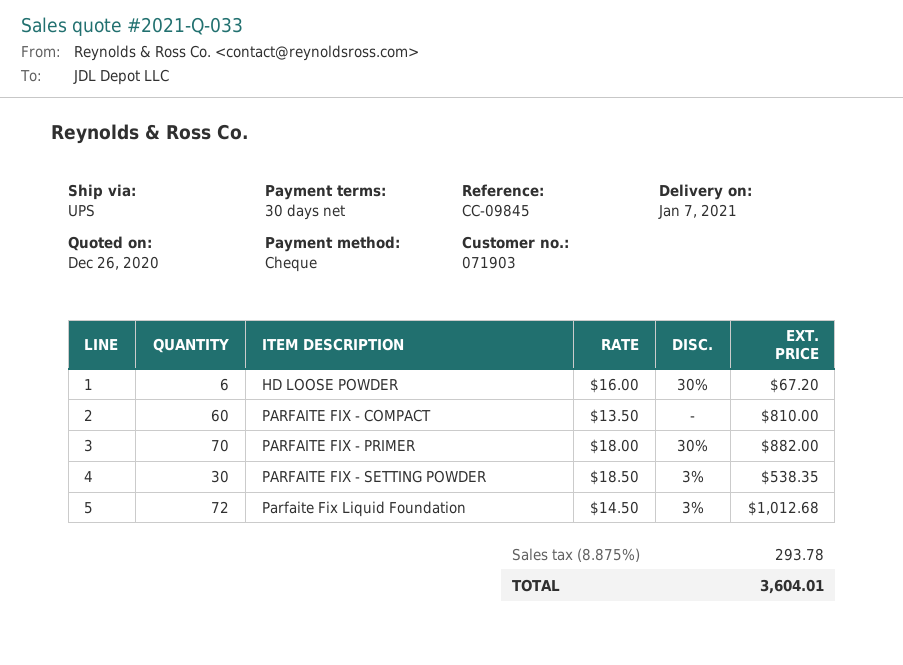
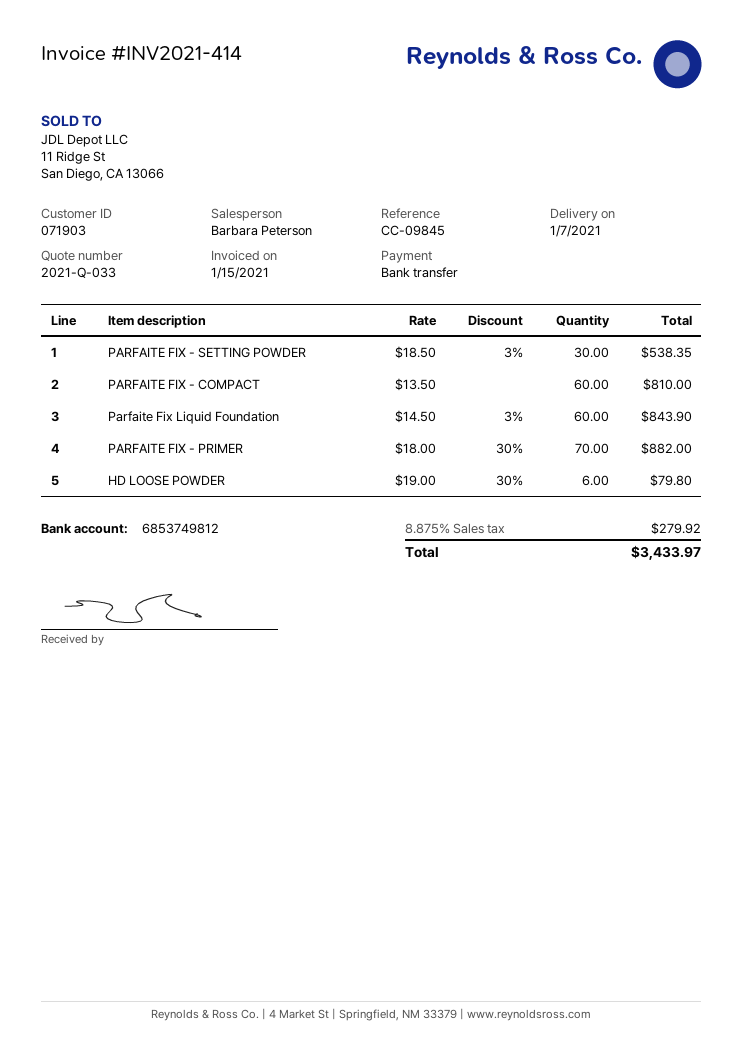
payment method: cheque -> bank transfer
HD LOOSE POWDER: 6 x 16.00 - 30% = 67.20 -> 6 x 19.00 - 30% = 79.80
Parfaite Fix Liquid Foundation: 72 x 14.50 - 3% = 1012.68 -> 60 x 14.50 - 3% = 843.90
tax: 8.875% = 293.78 -> 8.875% = 279.92
total: 3604.01 -> 3433.97

